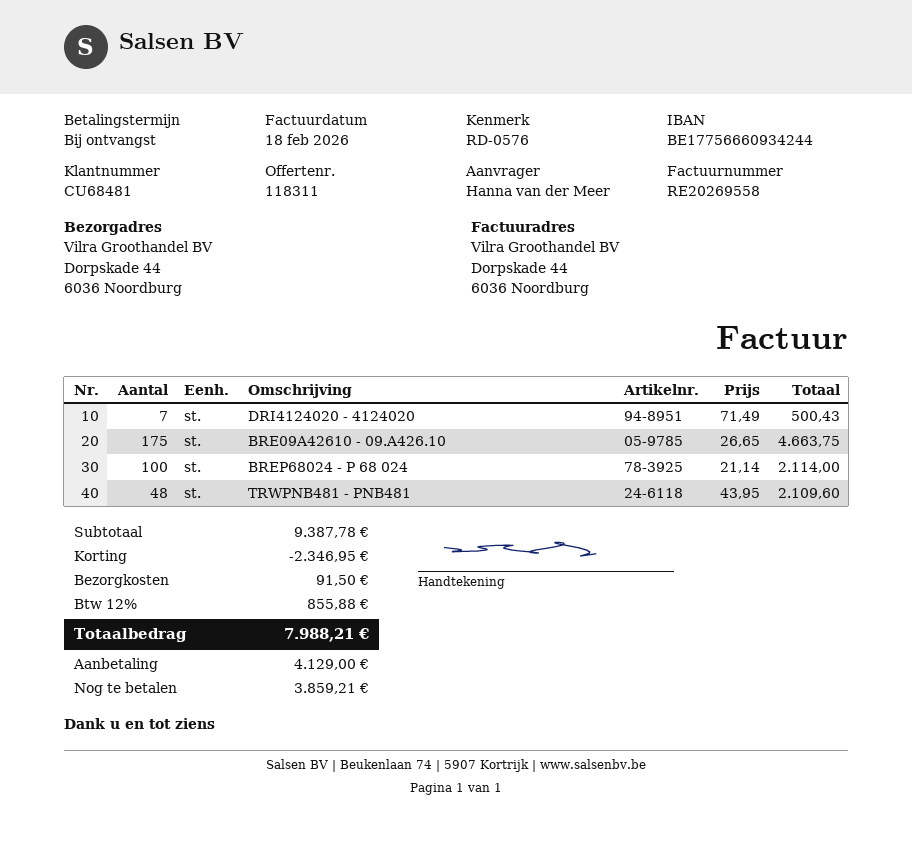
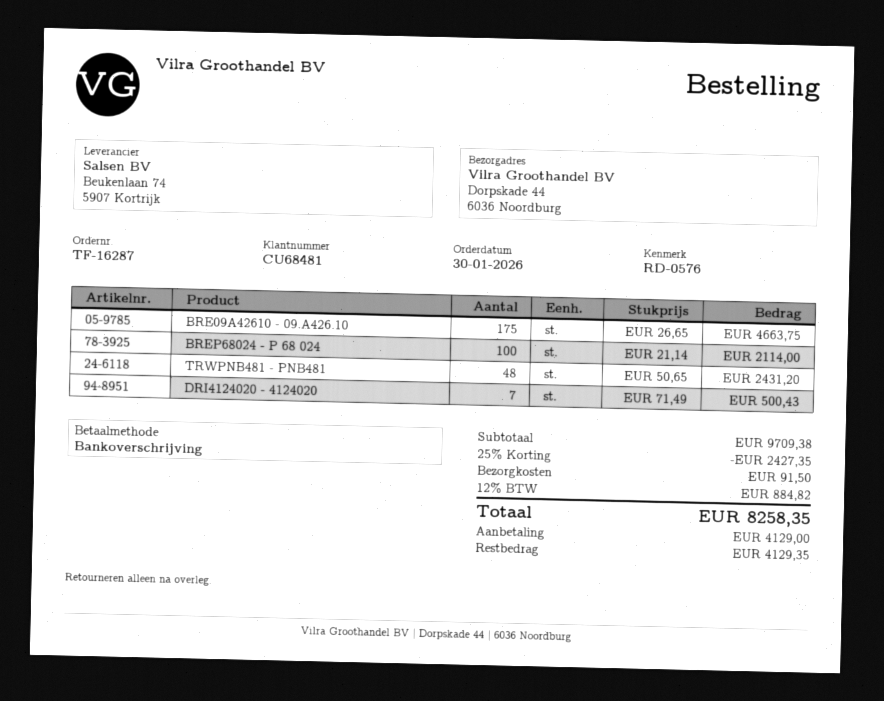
TRWPNB481 - PNB481: 48 x 43.95 = 2109.60 -> 48 x 50.65 = 2431.20
subtotal: 9387.78 -> 9709.38
discount: 2346.95 -> 2427.35
tax: 12% = 855.88 -> 12% = 884.82
total: 7988.21 -> 8258.35
balance: 3859.21 -> 4129.35

